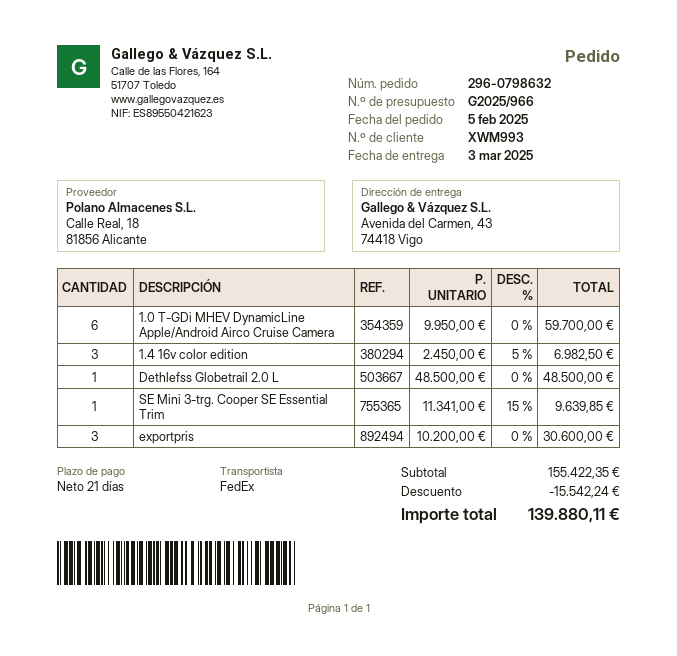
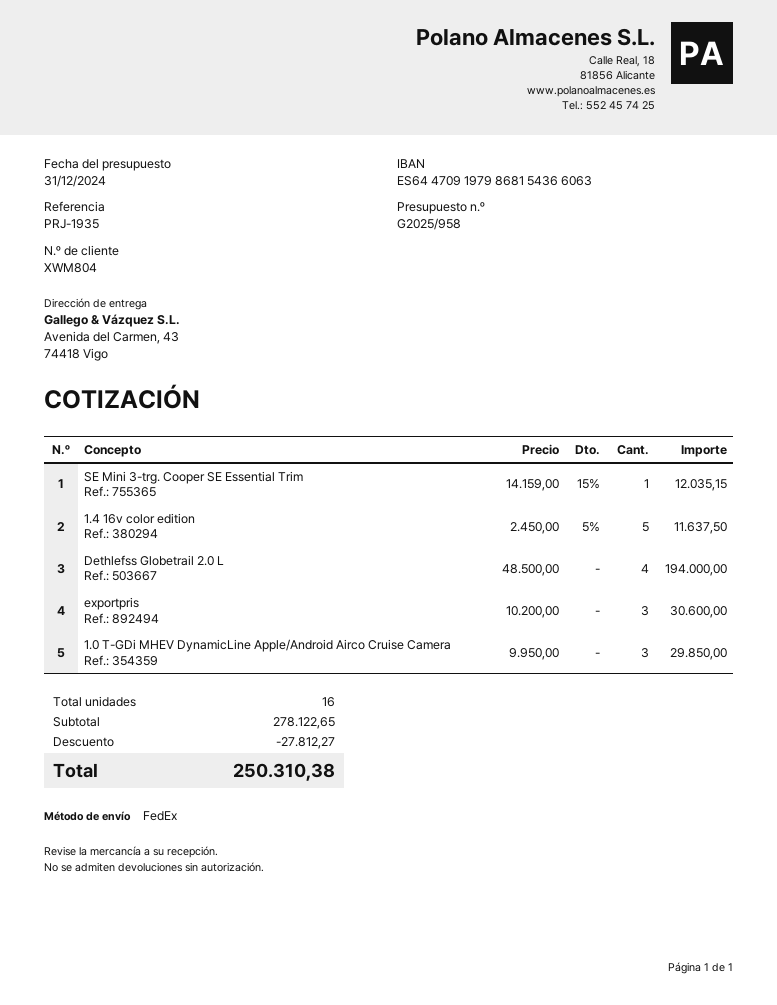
quote number: G2025/966 -> G2025/958
customer number: XWM993 -> XWM804
1.0 T-GDi MHEV DynamicLine Apple/Android Airco Cruise Camera: 6 x 9950.00 = 59700.00 -> 3 x 9950.00 = 29850.00
1.4 16v color edition: 3 x 2450.00 - 5% = 6982.50 -> 5 x 2450.00 - 5% = 11637.50
Dethlefss Globetrail 2.0 L: 1 x 48500.00 = 48500.00 -> 4 x 48500.00 = 194000.00
SE Mini 3-trg. Cooper SE Essential Trim: 1 x 11341.00 - 15% = 9639.85 -> 1 x 14159.00 - 15% = 12035.15
subtotal: 155422.35 -> 278122.65
discount: 15542.24 -> 27812.27
total: 139880.11 -> 250310.38

